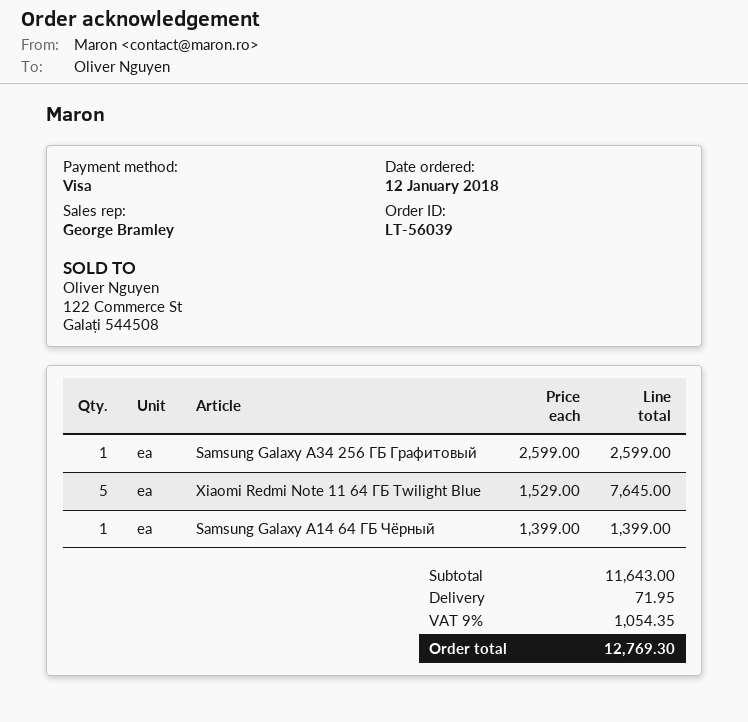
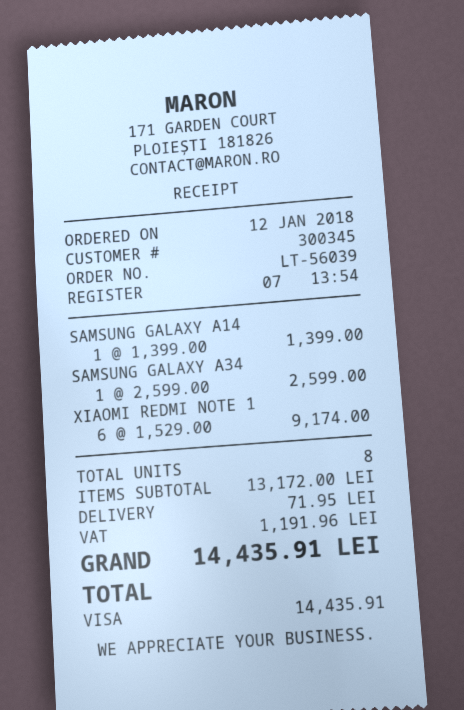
Xiaomi Redmi Note 11 64 ГБ Twilight Blue: 5 x 1529.00 = 7645.00 -> 6 x 1529.00 = 9174.00
subtotal: 11643.00 -> 13172.00
tax: 1054.35 -> 1191.96
total: 12769.30 -> 14435.91

